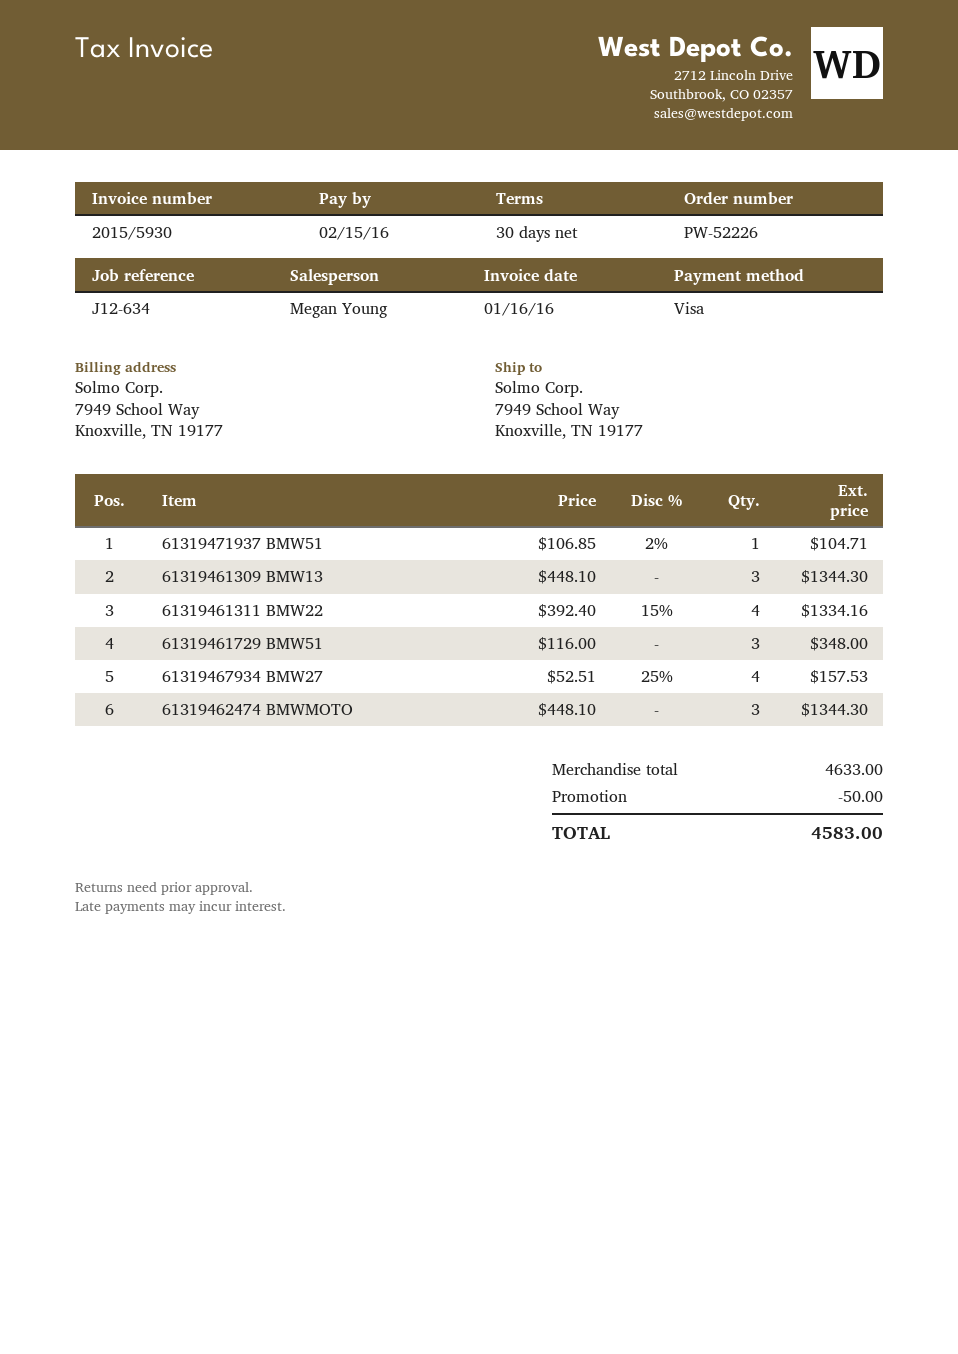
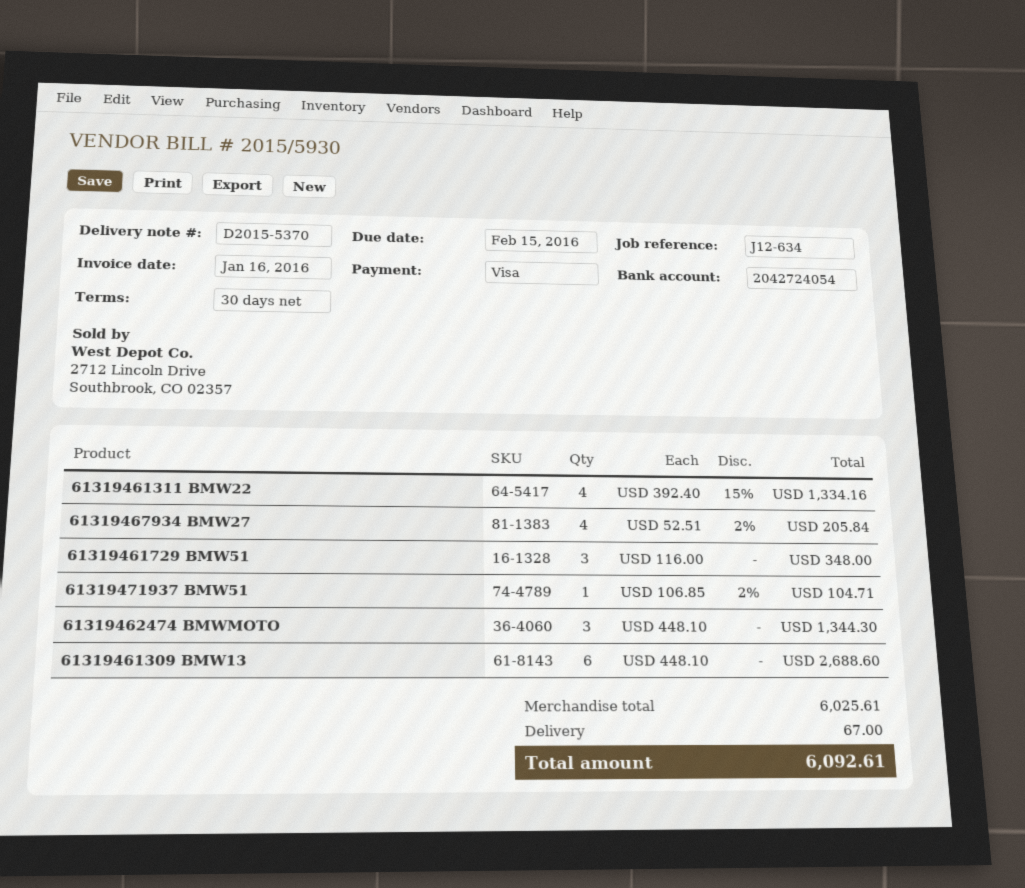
61319461309 BMW13: 3 x 448.10 = 1344.30 -> 6 x 448.10 = 2688.60
61319467934 BMW27: 4 x 52.51 - 25% = 157.53 -> 4 x 52.51 - 2% = 205.84
subtotal: 4633.00 -> 6025.61
discount: 50.00 -> none
shipping: none -> 67.00
total: 4583.00 -> 6092.61

